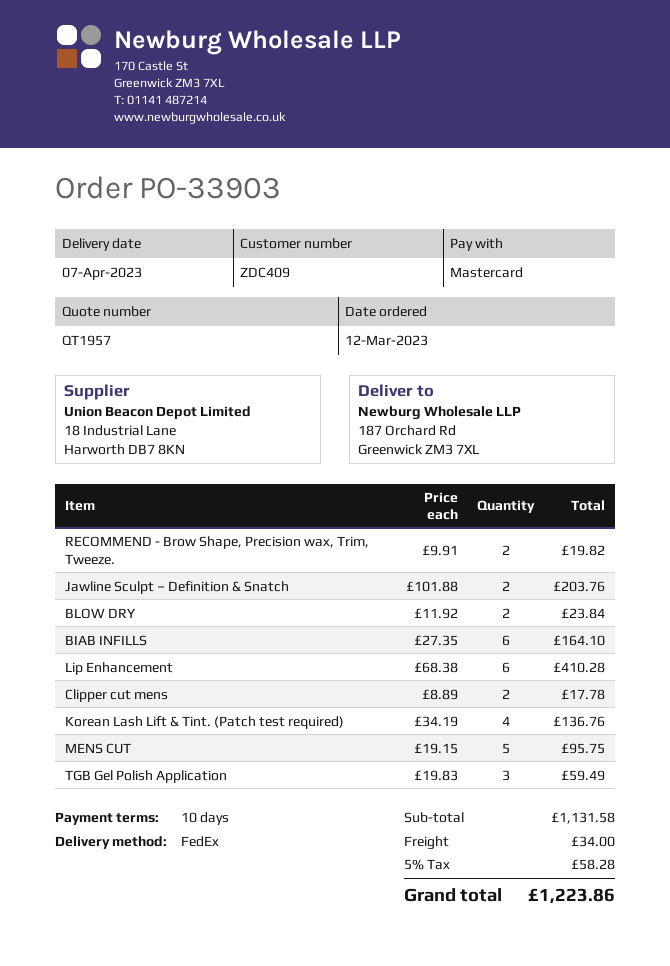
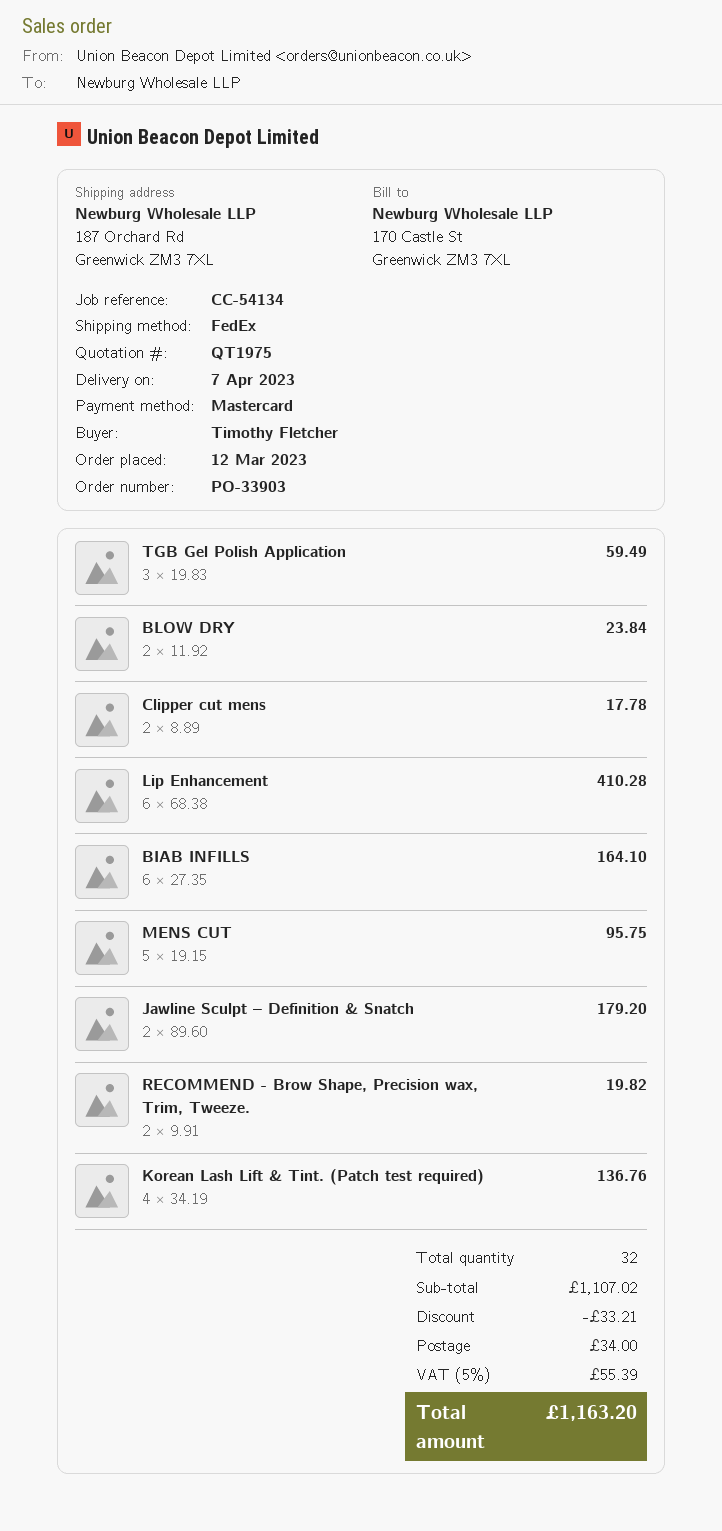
quote number: QT1957 -> QT1975
Jawline Sculpt – Definition & Snatch: 2 x 101.88 = 203.76 -> 2 x 89.60 = 179.20
subtotal: 1131.58 -> 1107.02
discount: none -> 33.21
tax: 5% = 58.28 -> 5% = 55.39
total: 1223.86 -> 1163.20

